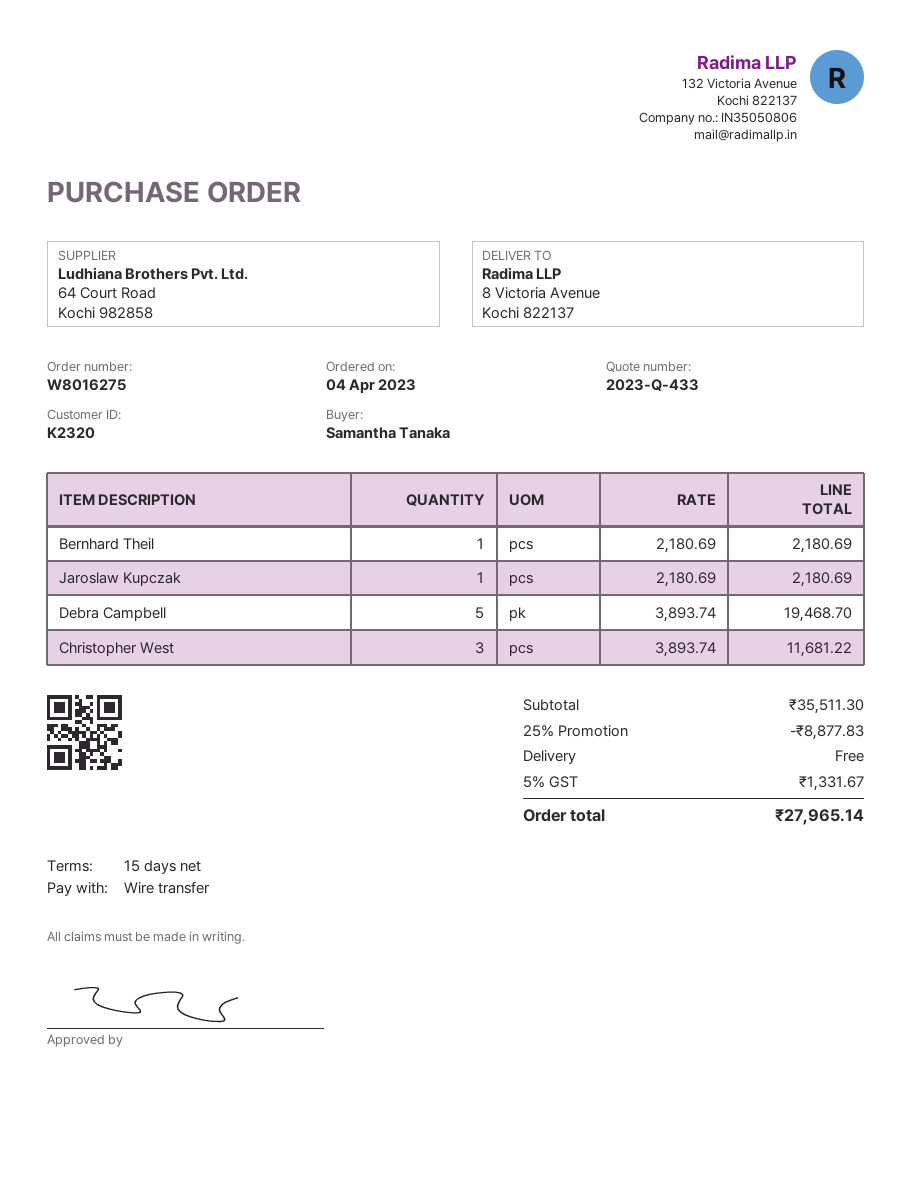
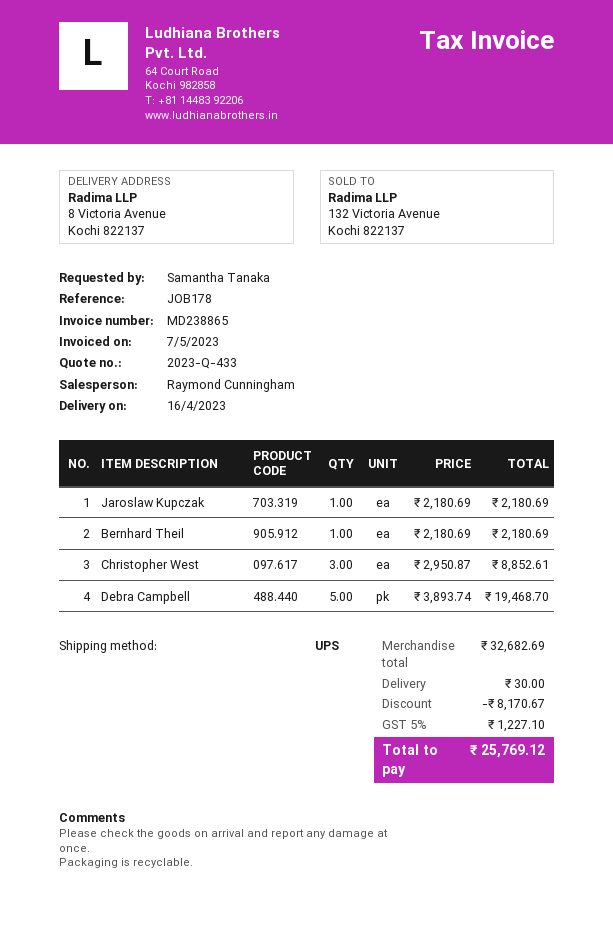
Christopher West: 3 x 3893.74 = 11681.22 -> 3 x 2950.87 = 8852.61
subtotal: 35511.30 -> 32682.69
discount: 8877.83 -> 8170.67
shipping: 0.00 -> 30.00
tax: 5% = 1331.67 -> 5% = 1227.10
total: 27965.14 -> 25769.12

